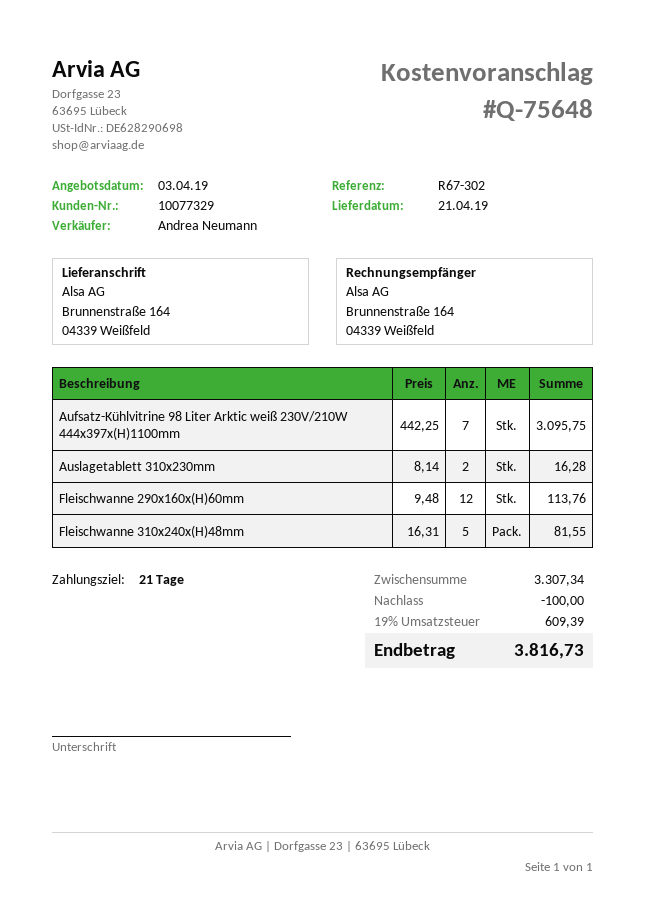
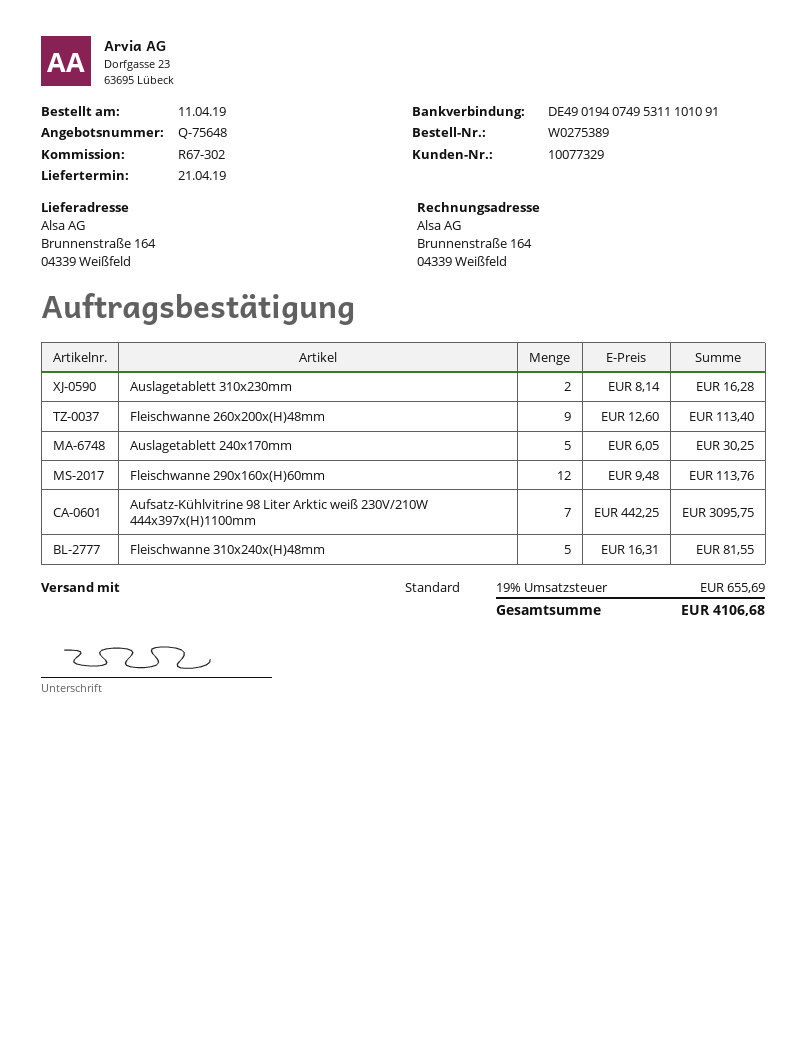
Fleischwanne 260x200x(H)48mm: none -> 9 x 12.60 = 113.40
Auslagetablett 240x170mm: none -> 5 x 6.05 = 30.25
discount: 100.00 -> none
tax: 19% = 609.39 -> 19% = 655.69
total: 3816.73 -> 4106.68

